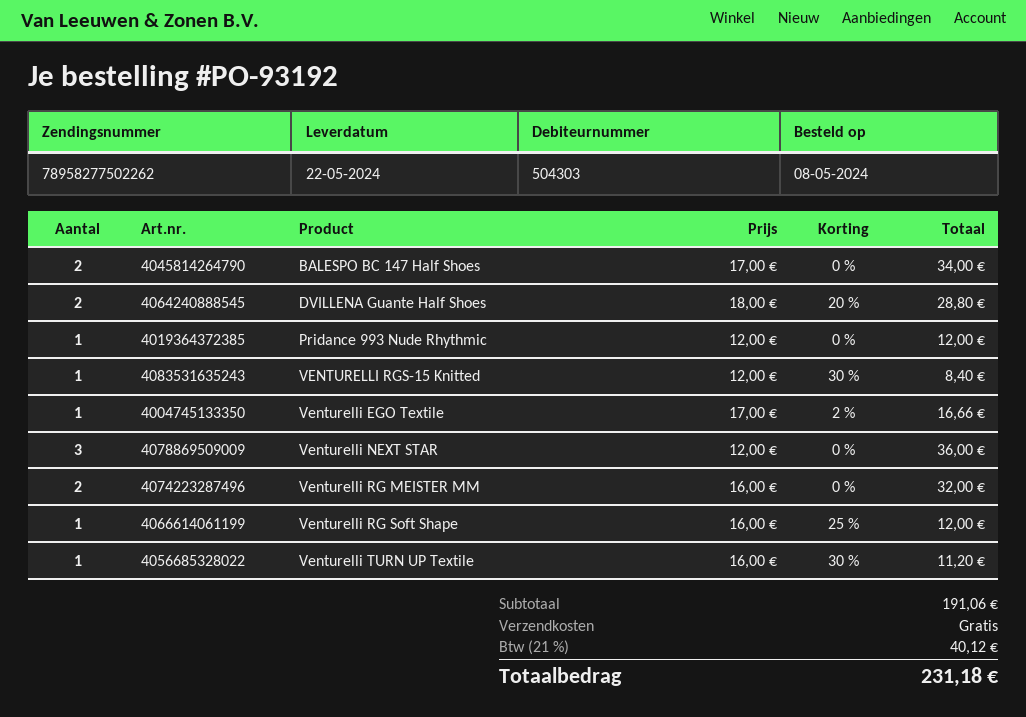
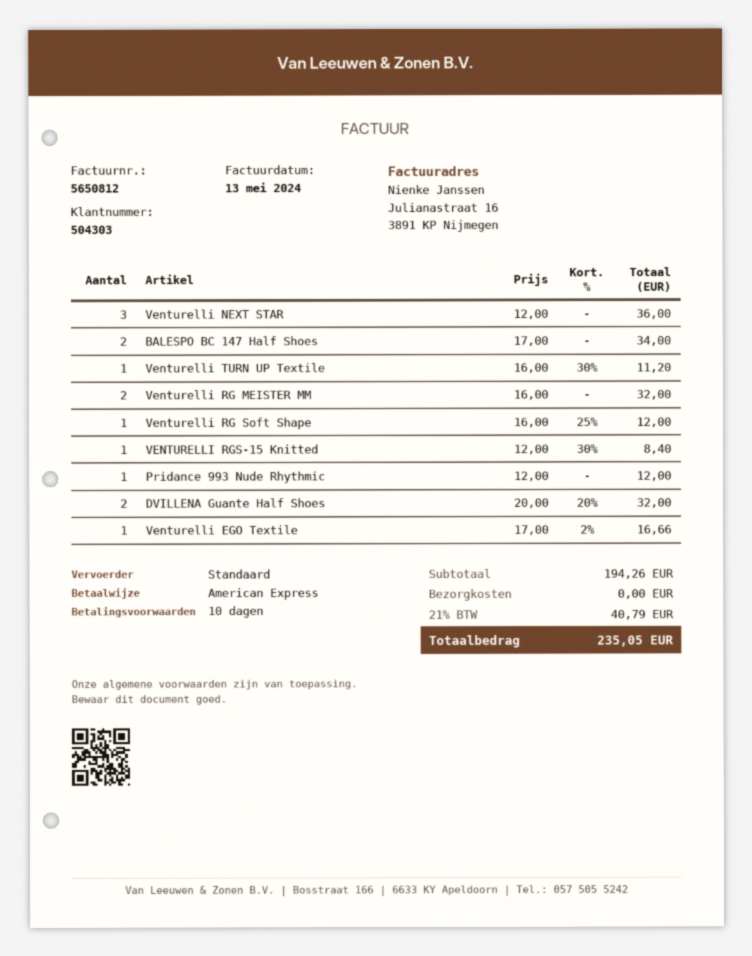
DVILLENA Guante Half Shoes: 2 x 18.00 - 20% = 28.80 -> 2 x 20.00 - 20% = 32.00
subtotal: 191.06 -> 194.26
tax: 21% = 40.12 -> 21% = 40.79
total: 231.18 -> 235.05

